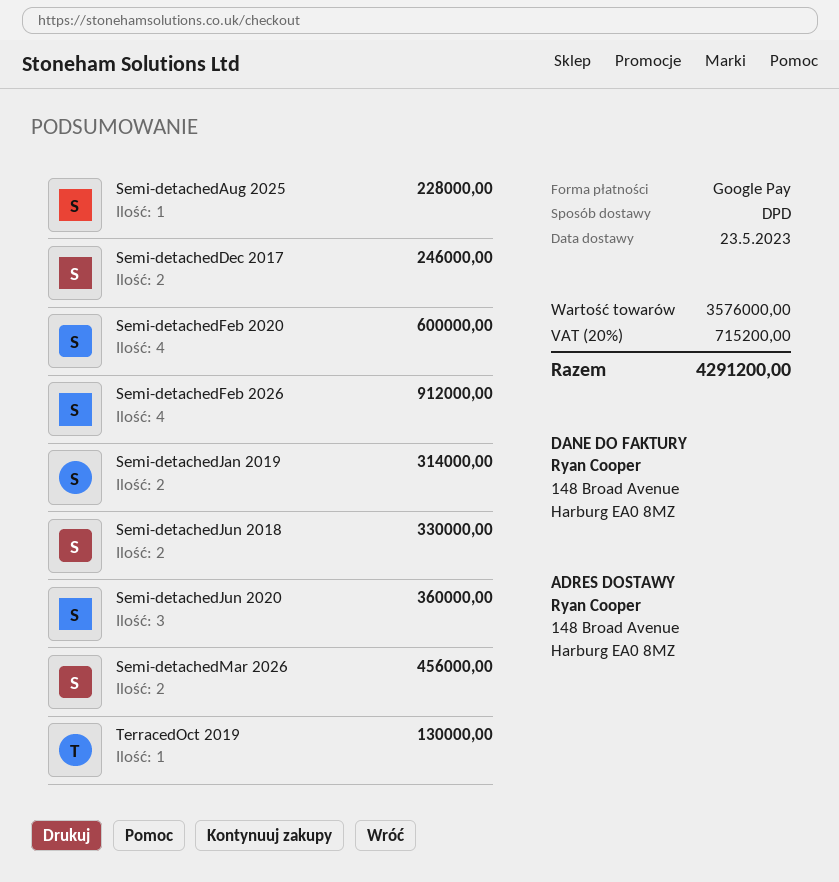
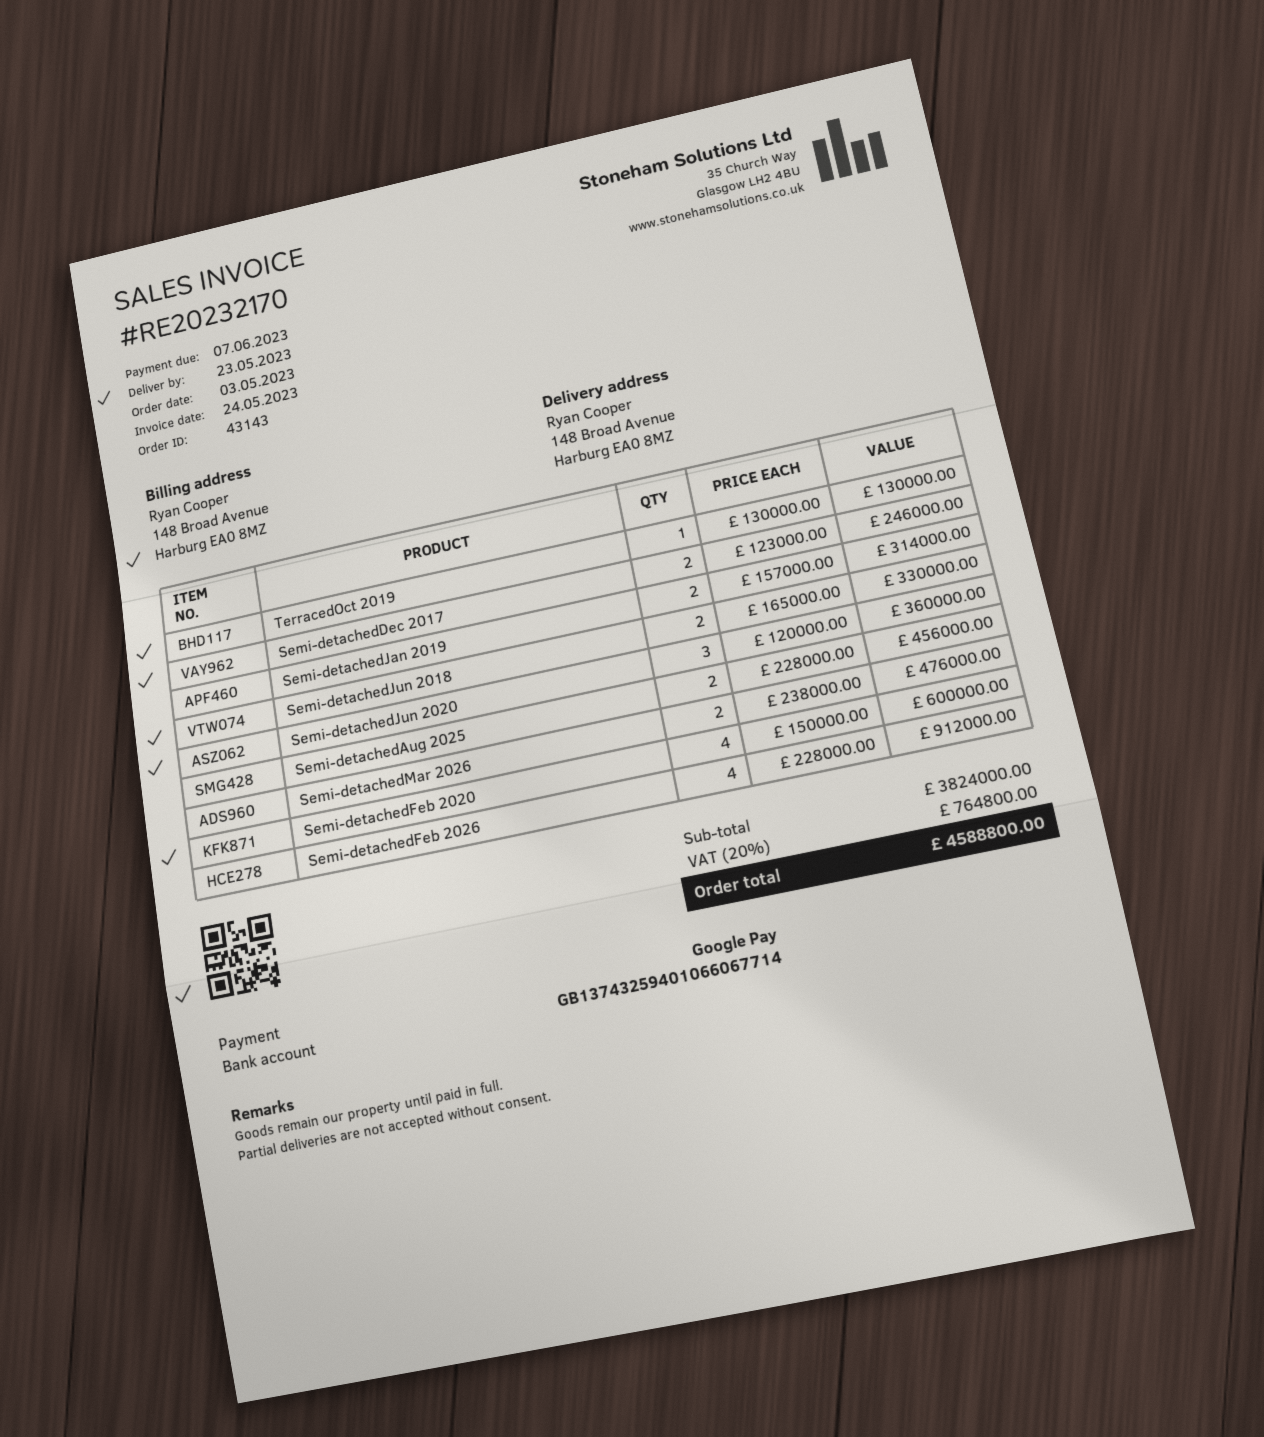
Semi-detachedAug 2025: 1 for 228000.00 -> 2 for 456000.00
Semi-detachedMar 2026: 2 for 456000.00 -> 2 for 476000.00
subtotal: 3576000.00 -> 3824000.00
tax: 20% = 715200.00 -> 20% = 764800.00
total: 4291200.00 -> 4588800.00

